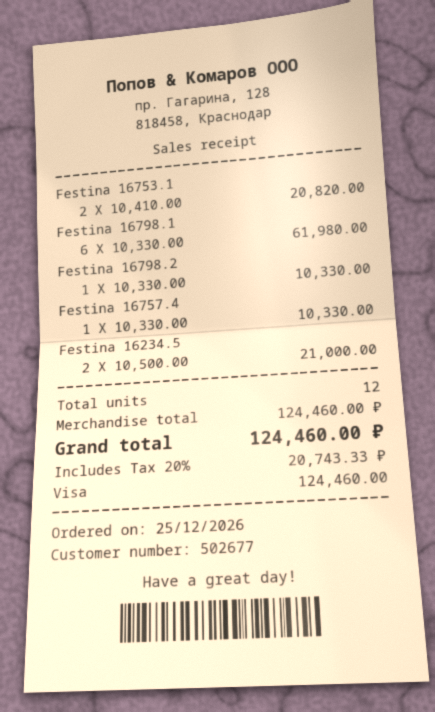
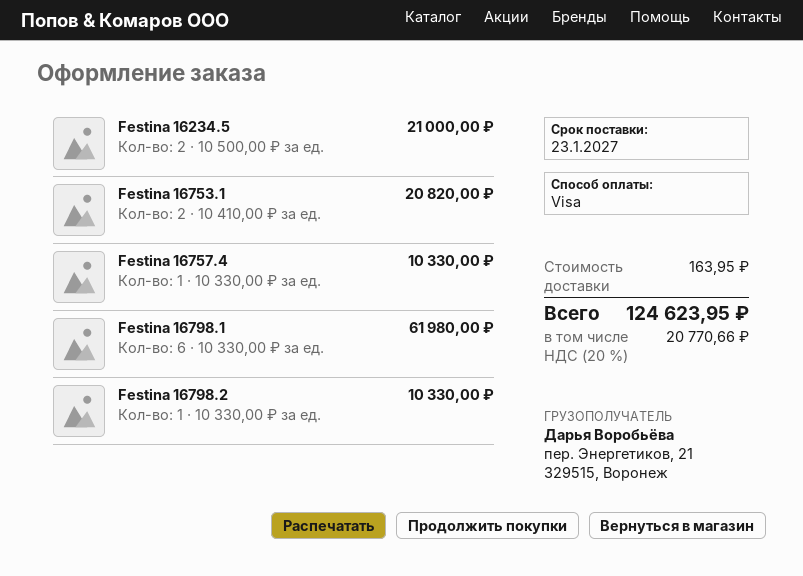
shipping: none -> 163.95
tax: 20% = 20743.33 -> 20% = 20770.66
total: 124460.00 -> 124623.95

